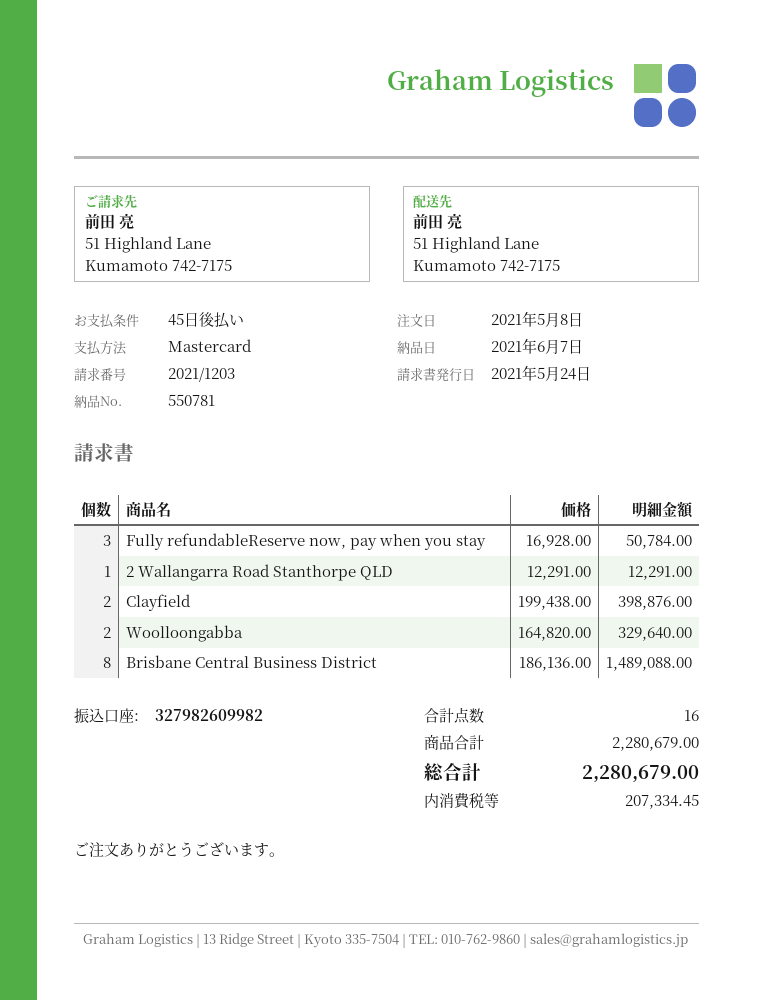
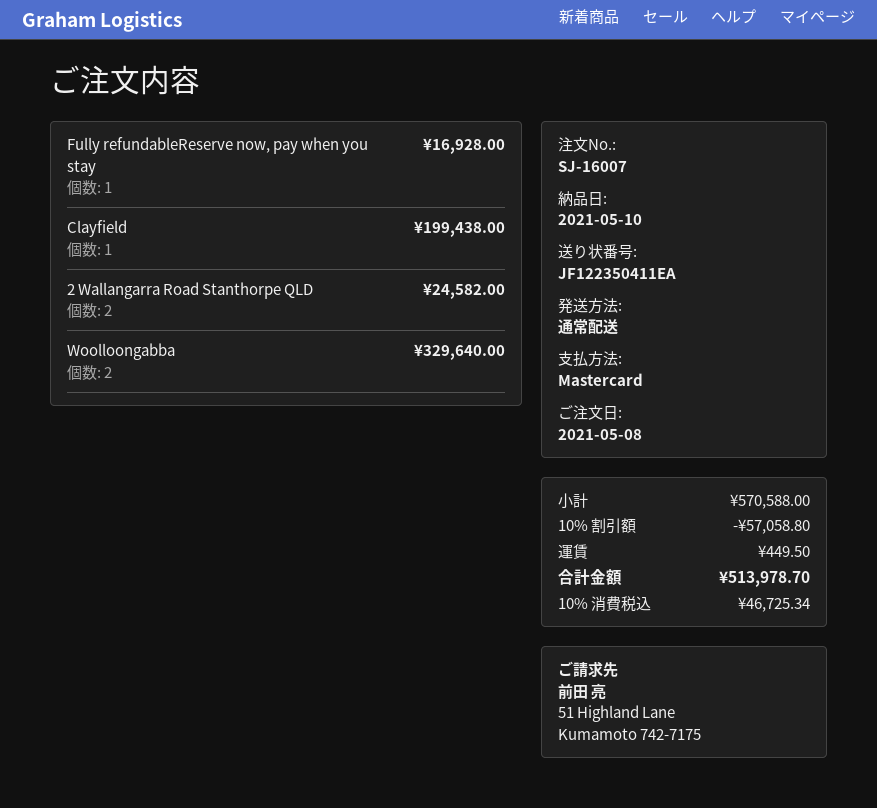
delivery date: 2021-06-07 -> 2021-05-10
Fully refundableReserve now, pay when you stay: 3 for 50784.00 -> 1 for 16928.00
2 Wallangarra Road Stanthorpe QLD: 1 for 12291.00 -> 2 for 24582.00
Clayfield: 2 for 398876.00 -> 1 for 199438.00
Brisbane Central Business District: 8 for 1489088.00 -> none
subtotal: 2280679.00 -> 570588.00
discount: none -> 10% = 57058.80
shipping: none -> 449.50
tax: 207334.45 -> 46725.34
total: 2280679.00 -> 513978.70

